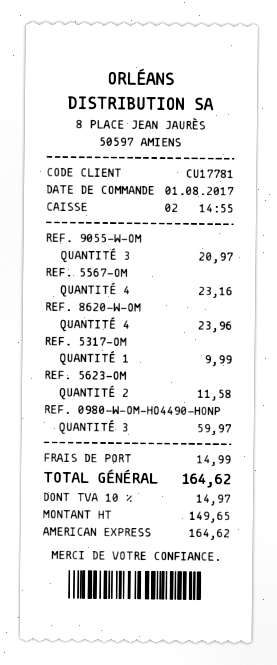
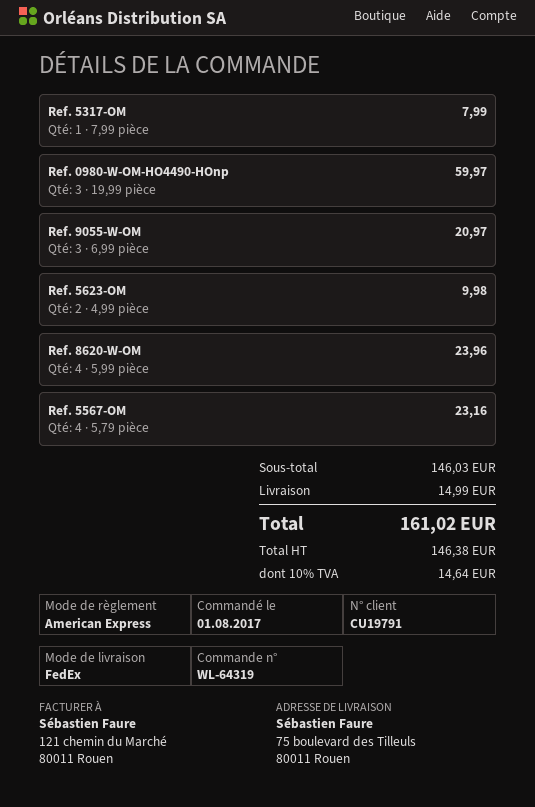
customer number: CU17781 -> CU19791
REF. 5317-OM: 1 for 9.99 -> 1 for 7.99
REF. 5623-OM: 2 for 11.58 -> 2 for 9.98
net: 149.65 -> 146.38
tax: 10% = 14.97 -> 10% = 14.64
total: 164.62 -> 161.02

